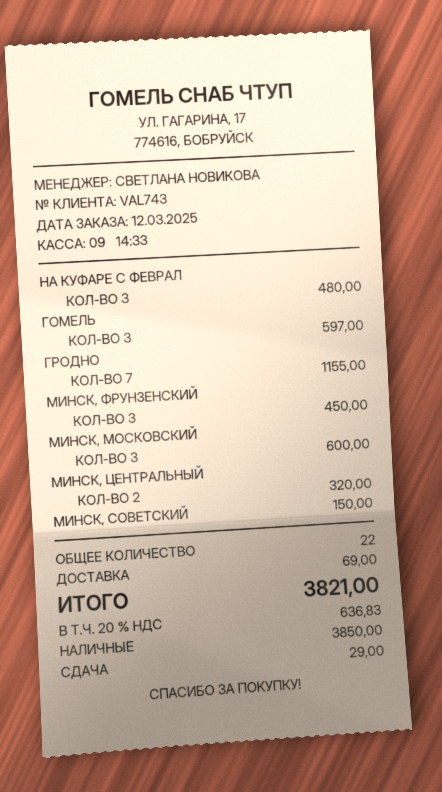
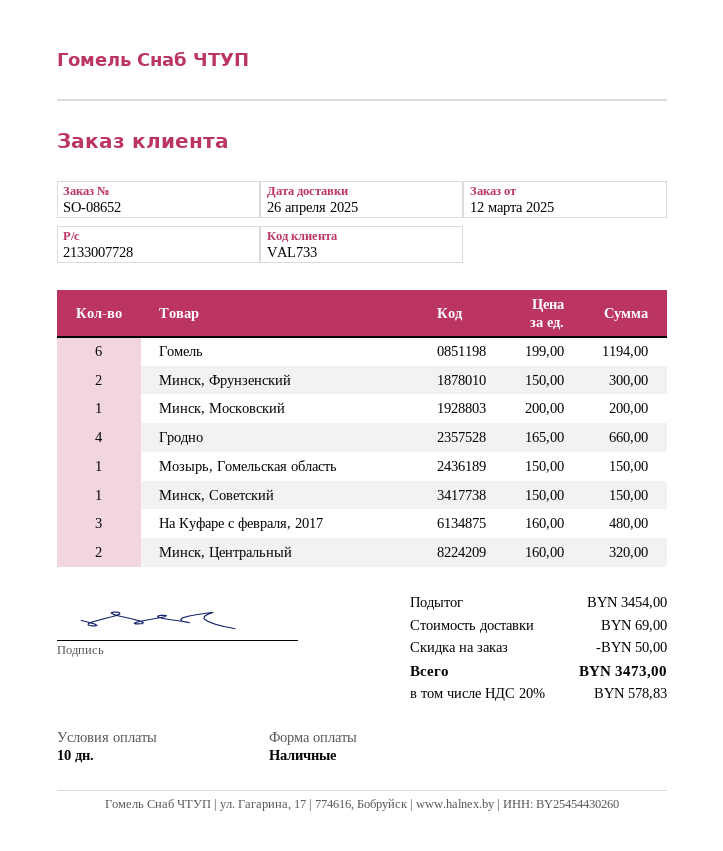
customer number: VAL743 -> VAL733
ГОМЕЛЬ: 3 for 597.00 -> 6 for 1194.00
ГРОДНО: 7 for 1155.00 -> 4 for 660.00
МИНСК, ФРУНЗЕНСКИЙ: 3 for 450.00 -> 2 for 300.00
МИНСК, МОСКОВСКИЙ: 3 for 600.00 -> 1 for 200.00
Мозырь, Гомельская область: none -> 1 for 150.00
discount: none -> 50.00
tax: 20% = 636.83 -> 20% = 578.83
total: 3821.00 -> 3473.00

